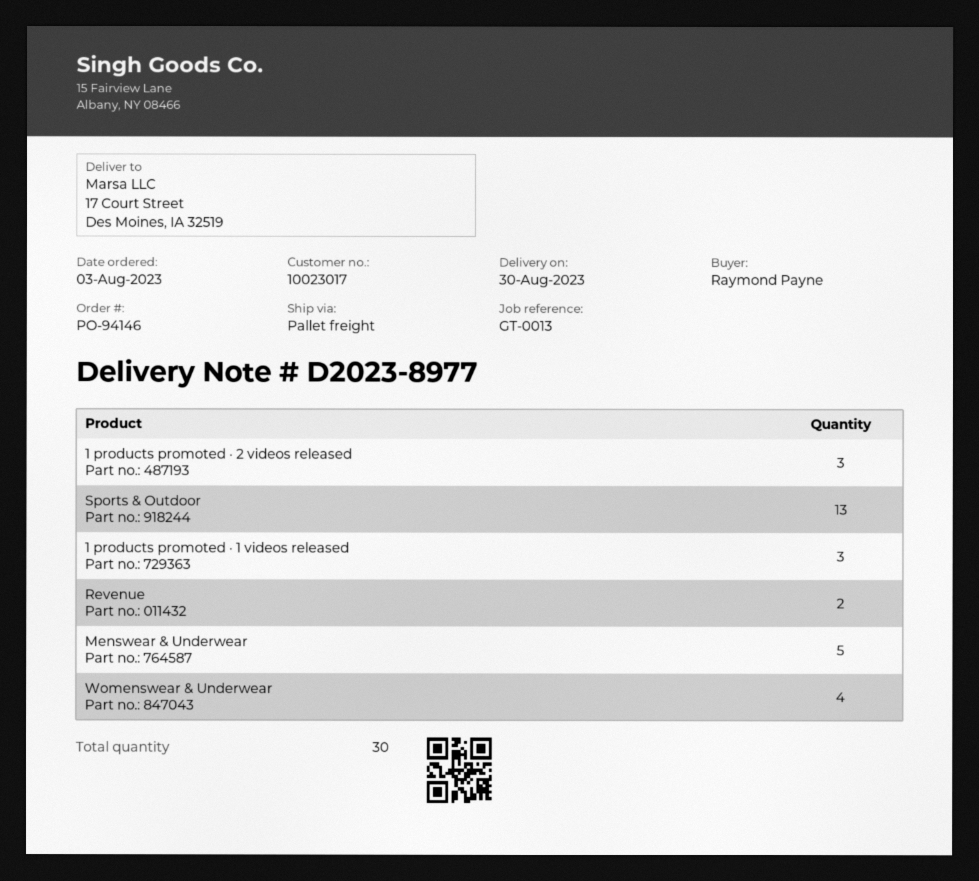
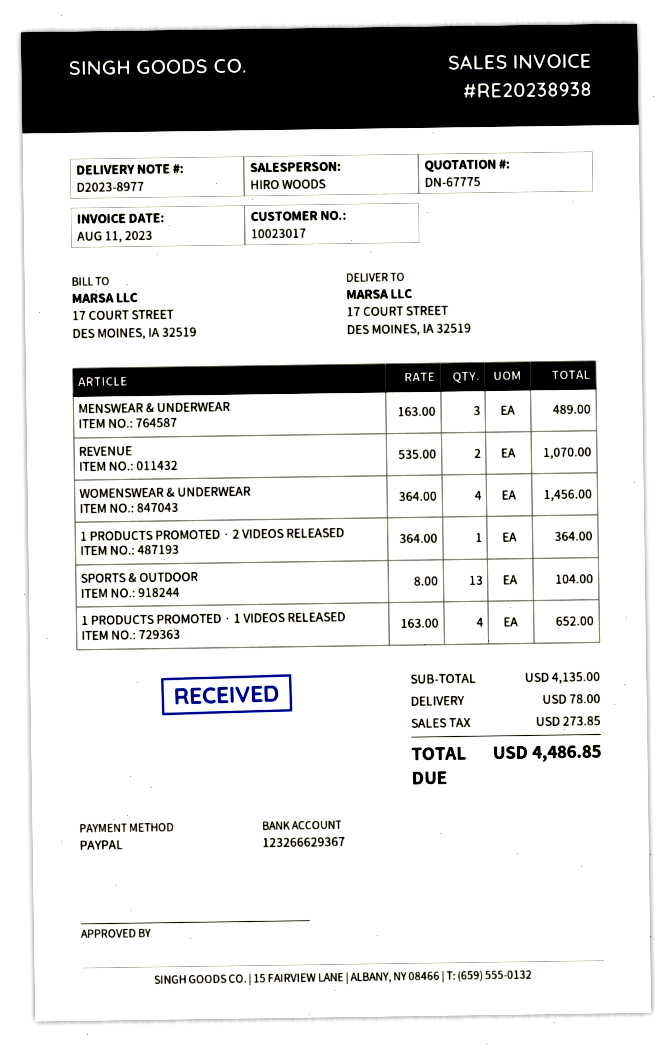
1 products promoted · 2 videos released: 3 -> 1
1 products promoted · 1 videos released: 3 -> 4
Menswear & Underwear: 5 -> 3

